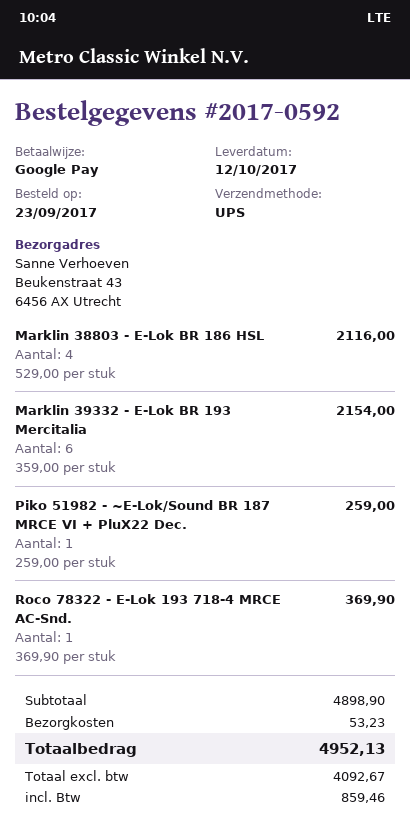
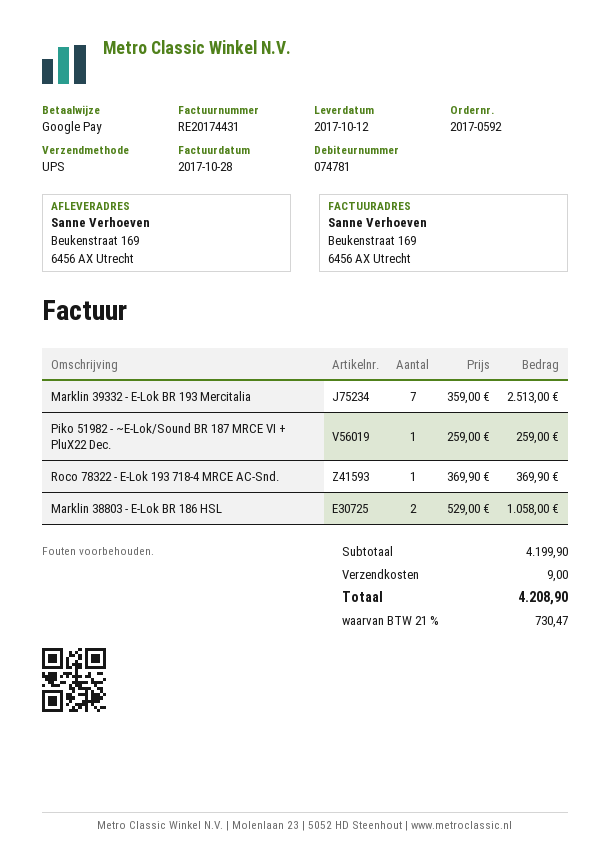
ship to: Beukenstraat 43, 6456 AX Utrecht -> Beukenstraat 169, 6456 AX Utrecht
Marklin 38803 - E-Lok BR 186 HSL: 4 x 529.00 = 2116.00 -> 2 x 529.00 = 1058.00
Marklin 39332 - E-Lok BR 193 Mercitalia: 6 x 359.00 = 2154.00 -> 7 x 359.00 = 2513.00
subtotal: 4898.90 -> 4199.90
shipping: 53.23 -> 9.00
tax: 859.46 -> 730.47
total: 4952.13 -> 4208.90

